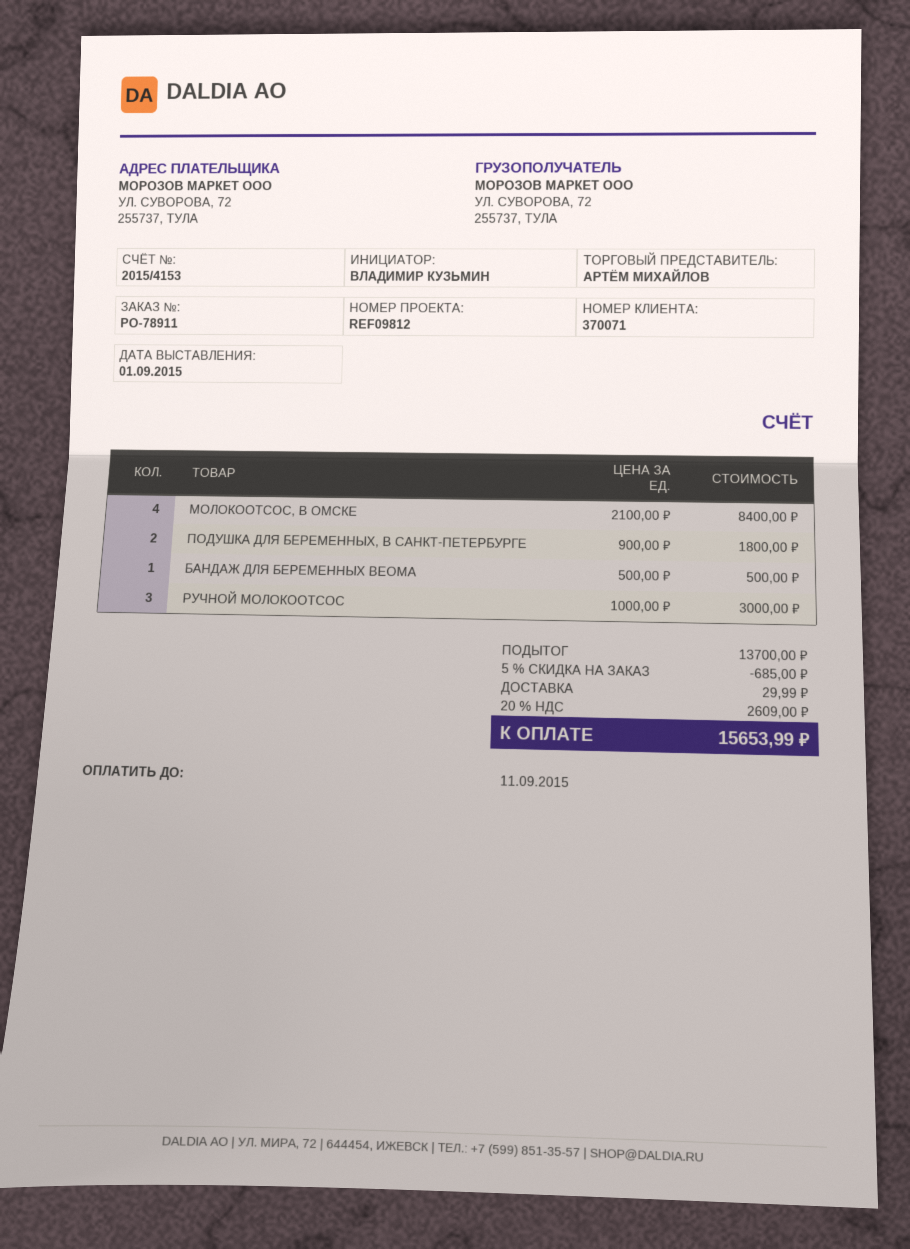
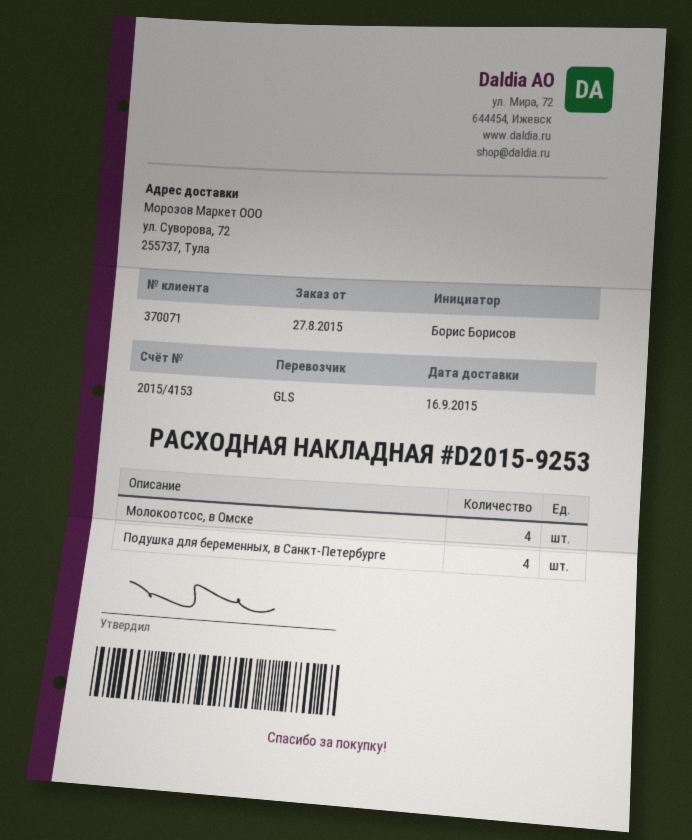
ordered by: ВЛАДИМИР КУЗЬМИН -> Борис Борисов
ПОДУШКА ДЛЯ БЕРЕМЕННЫХ, В САНКТ-ПЕТЕРБУРГЕ: 2 -> 4
БАНДАЖ ДЛЯ БЕРЕМЕННЫХ BEOMA: 1 -> none
РУЧНОЙ МОЛОКООТСОС: 3 -> none

